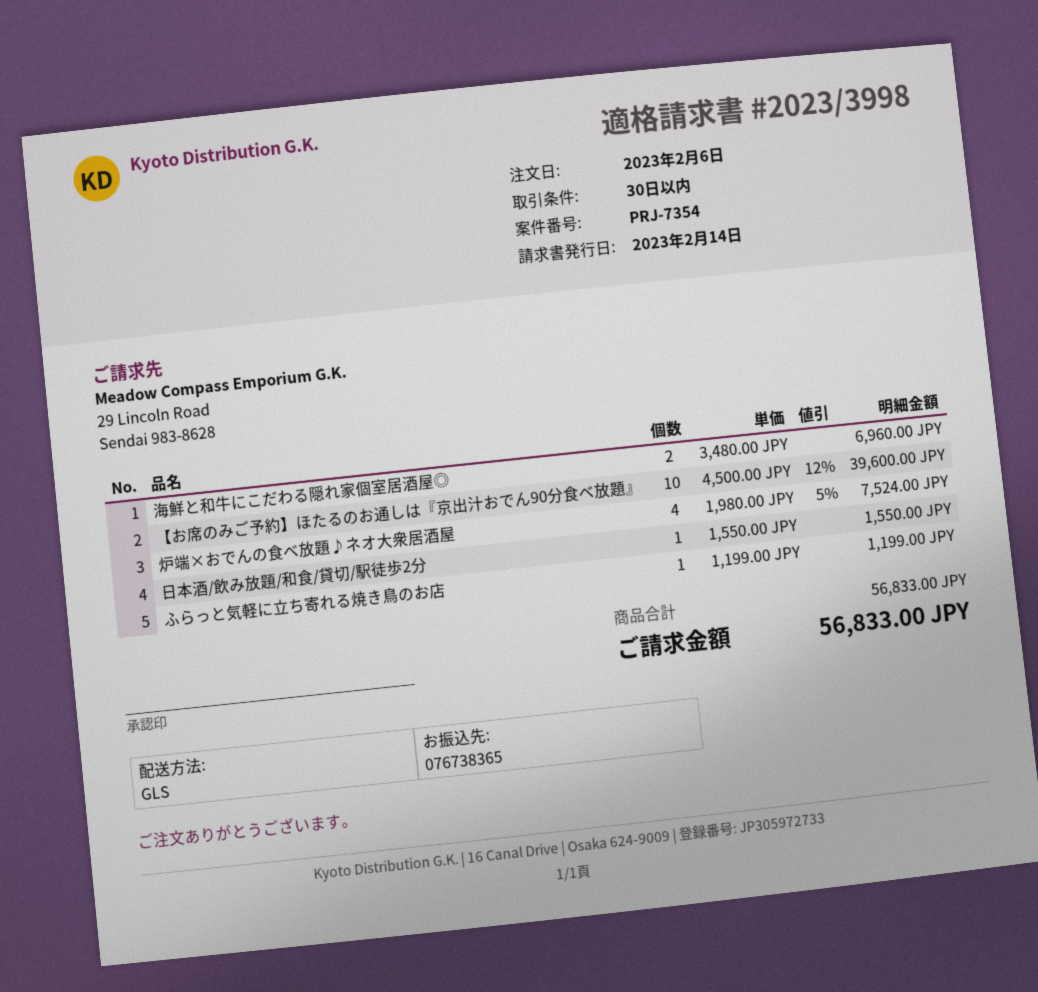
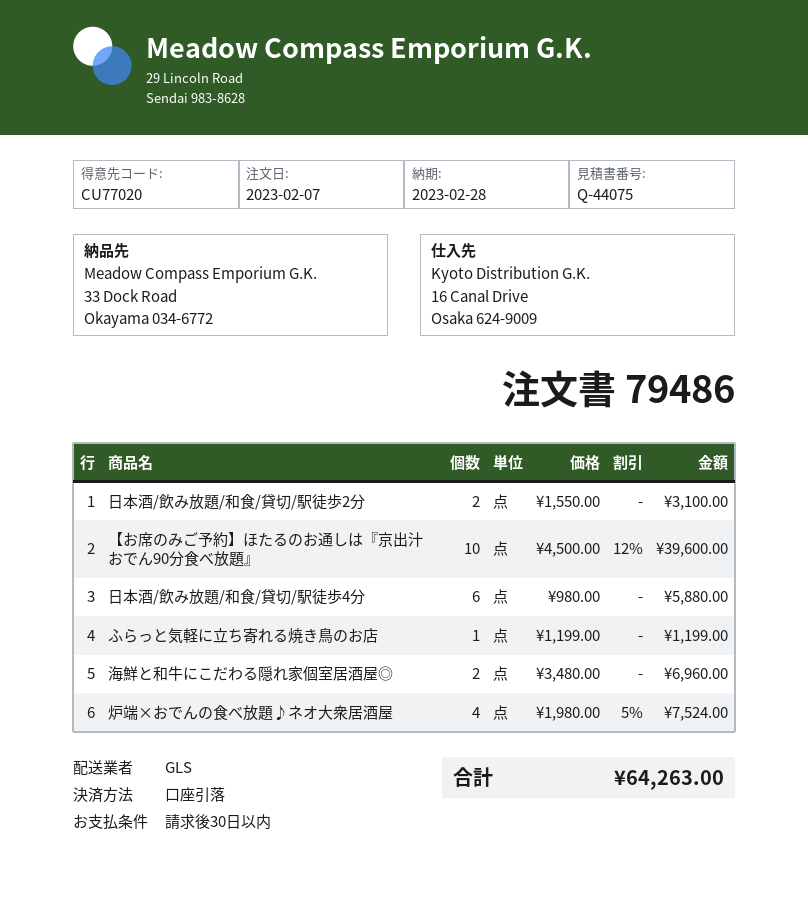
order date: 2023-02-06 -> 2023-02-07
日本酒/飲み放題/和食/貸切/駅徒歩2分: 1 x 1550.00 = 1550.00 -> 2 x 1550.00 = 3100.00
日本酒/飲み放題/和食/貸切/駅徒歩4分: none -> 6 x 980.00 = 5880.00
total: 56833.00 -> 64263.00

